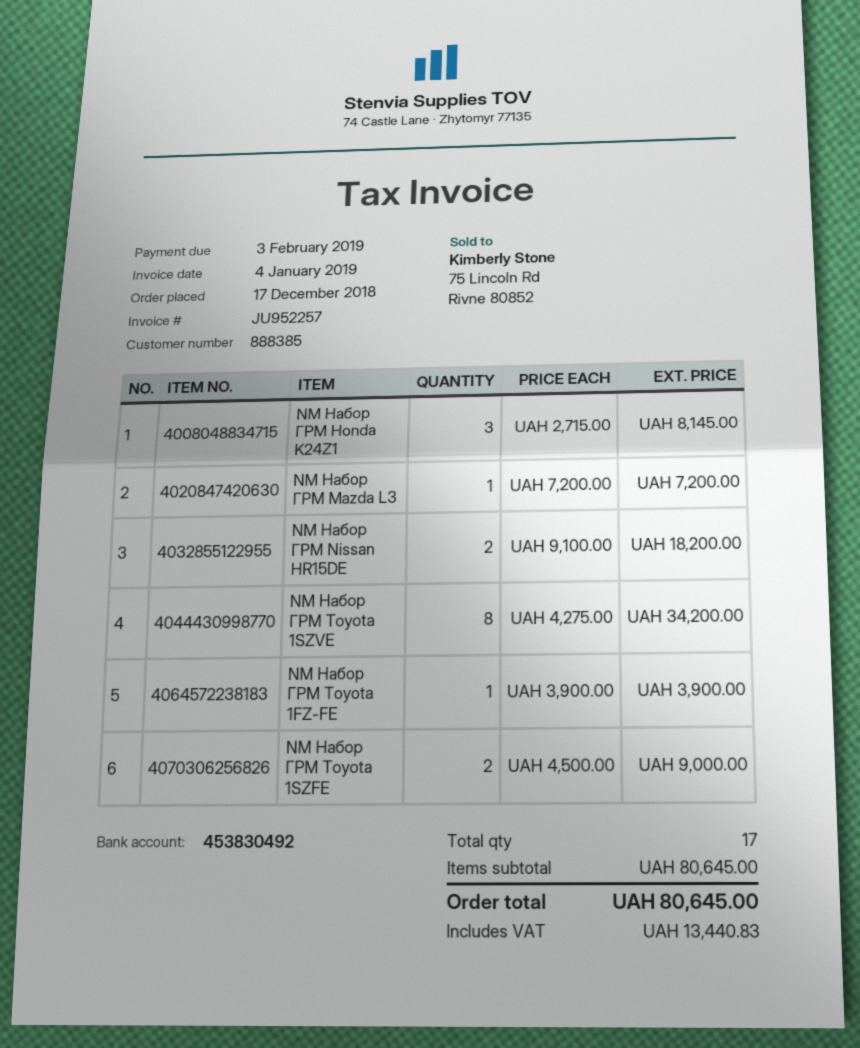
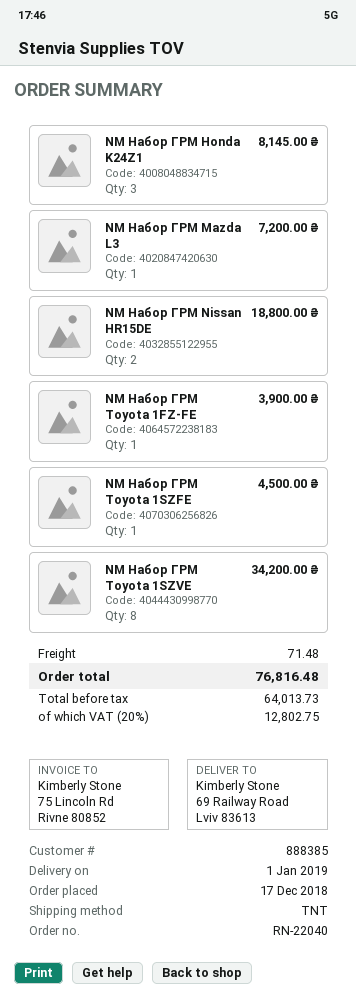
NM Набор ГРМ Nissan HR15DE: 2 for 18200.00 -> 2 for 18800.00
NM Набор ГРМ Toyota 1SZFE: 2 for 9000.00 -> 1 for 4500.00
shipping: none -> 71.48
tax: 13440.83 -> 12802.75
total: 80645.00 -> 76816.48

